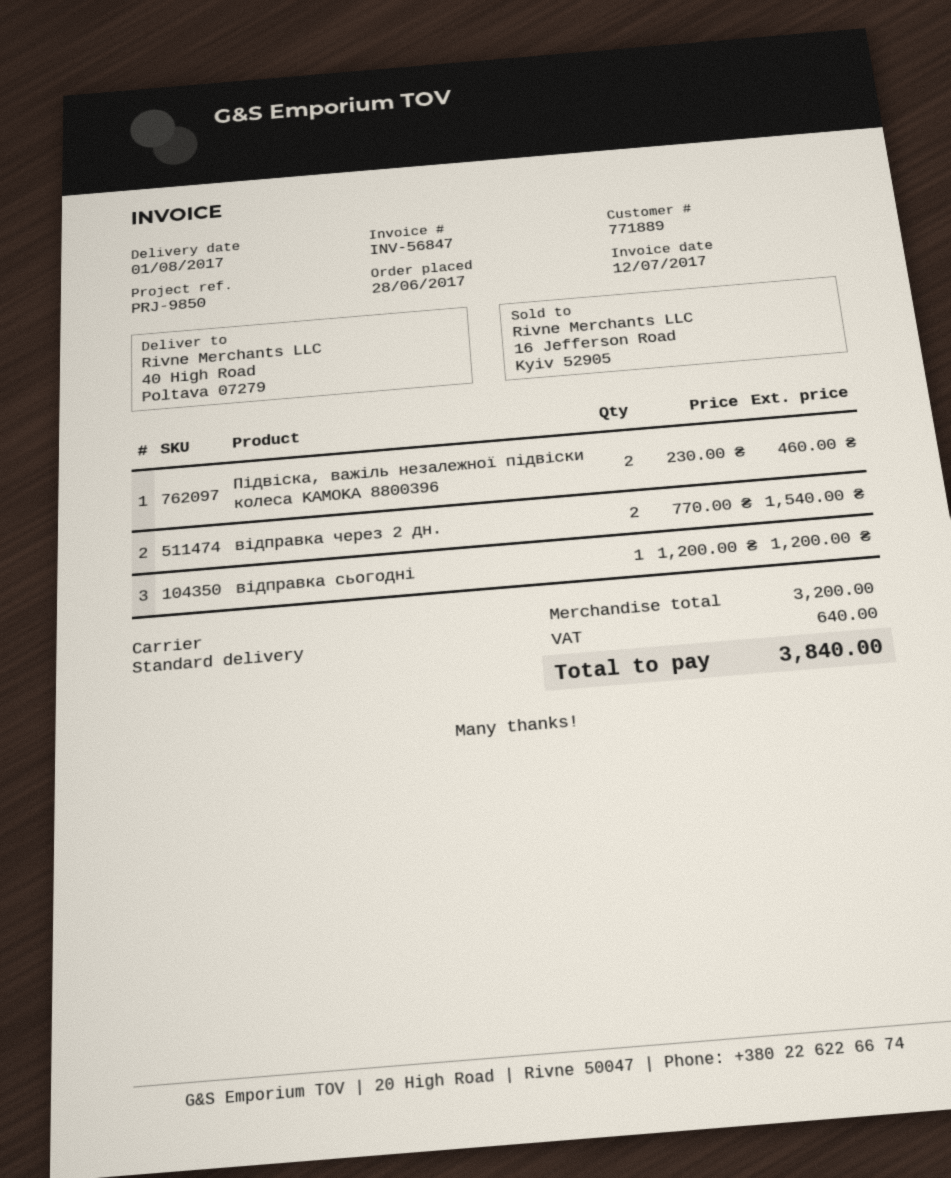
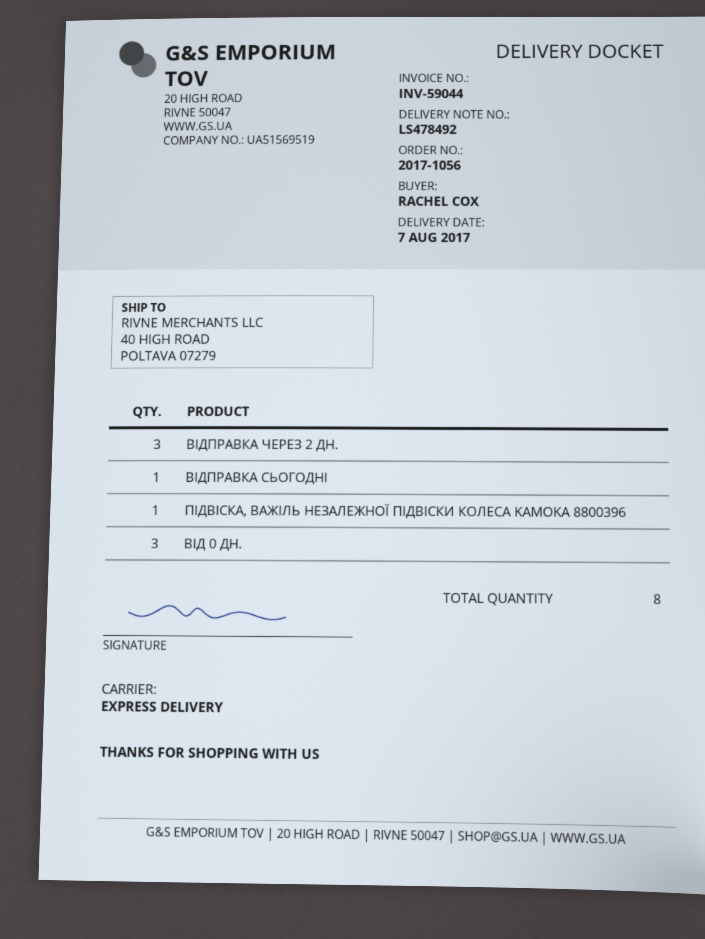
delivery date: 2017-08-01 -> 2017-08-07
invoice number: INV-56847 -> INV-59044
shipping method: standard -> express
Підвіска, важіль незалежної підвіски колеса KAMOKA 8800396: 2 -> 1
відправка через 2 дн.: 2 -> 3
ВІД 0 ДН.: none -> 3

